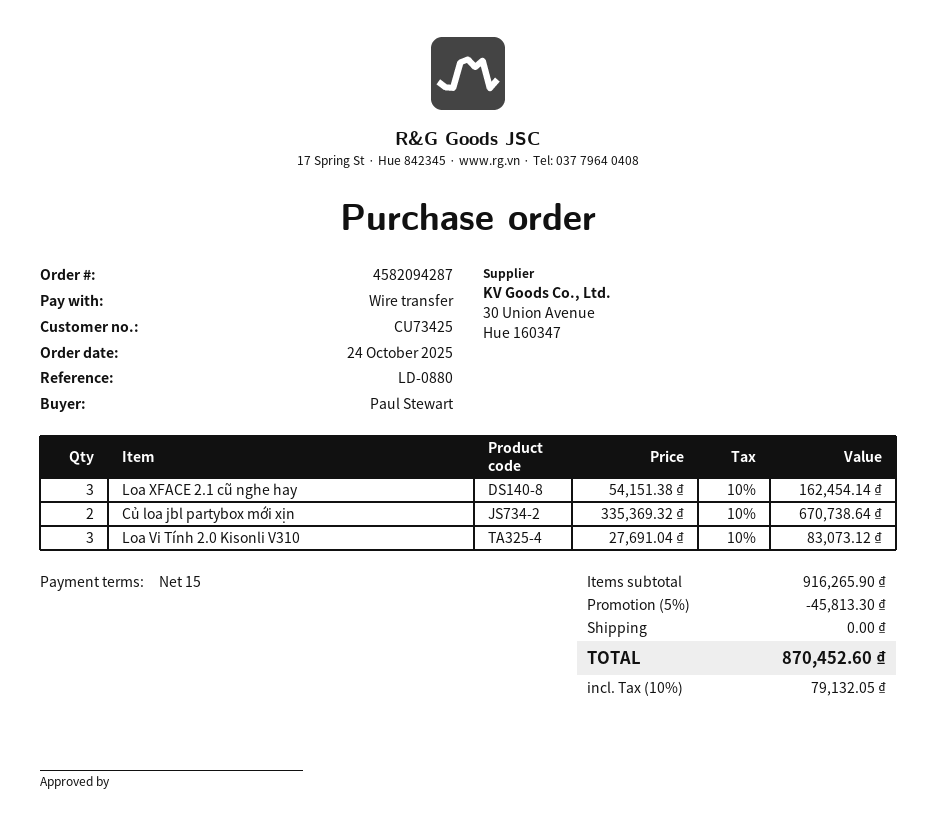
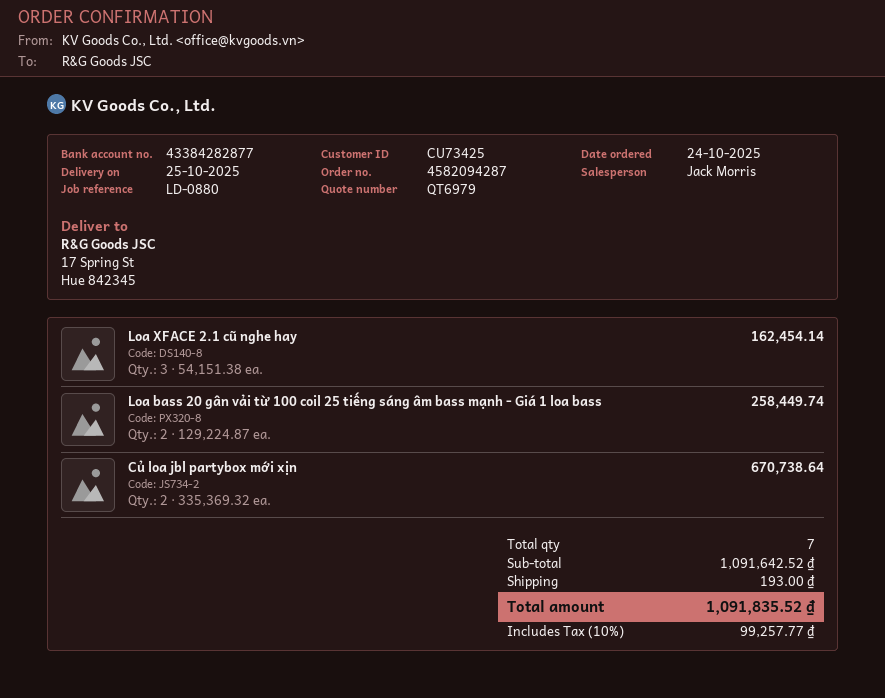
Loa Vi Tính 2.0 Kisonli V310: 3 x 27691.04 = 83073.12 -> none
Loa bass 20 gân vải từ 100 coil 25 tiếng sáng âm bass mạnh - Giá 1 loa bass: none -> 2 x 129224.87 = 258449.74
subtotal: 916265.90 -> 1091642.52
discount: 5% = 45813.30 -> none
shipping: 0.00 -> 193.00
tax: 10% = 79132.05 -> 10% = 99257.77
total: 870452.60 -> 1091835.52

